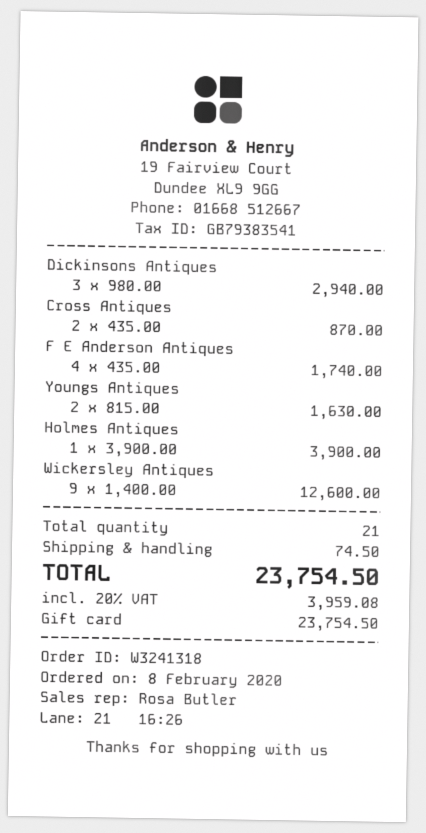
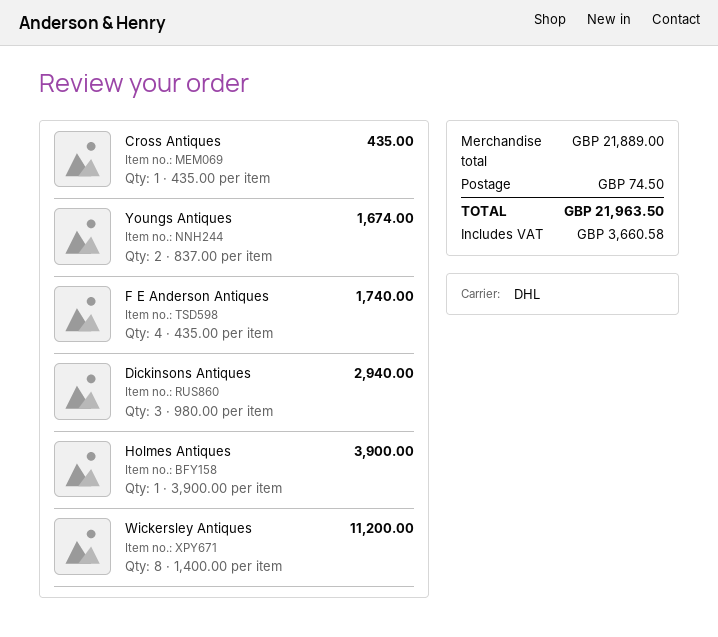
Cross Antiques: 2 x 435.00 = 870.00 -> 1 x 435.00 = 435.00
Youngs Antiques: 2 x 815.00 = 1630.00 -> 2 x 837.00 = 1674.00
Wickersley Antiques: 9 x 1400.00 = 12600.00 -> 8 x 1400.00 = 11200.00
tax: 3959.08 -> 3660.58
total: 23754.50 -> 21963.50

